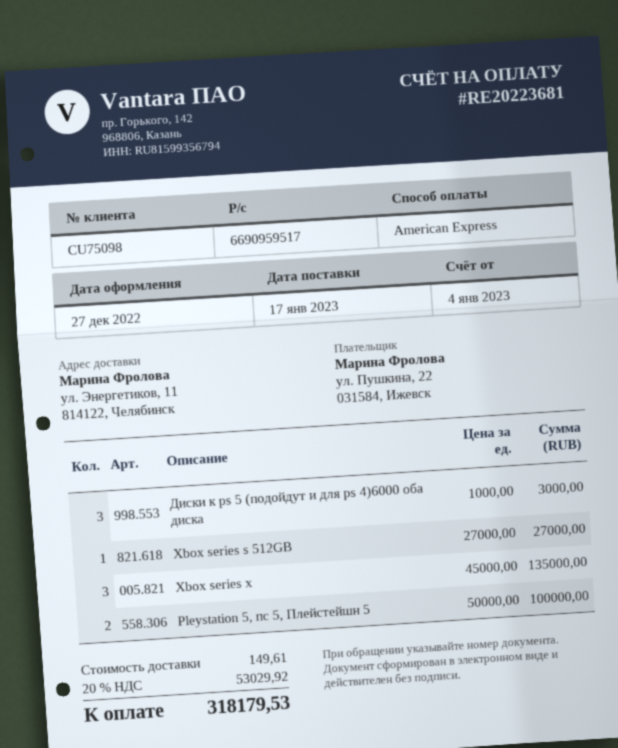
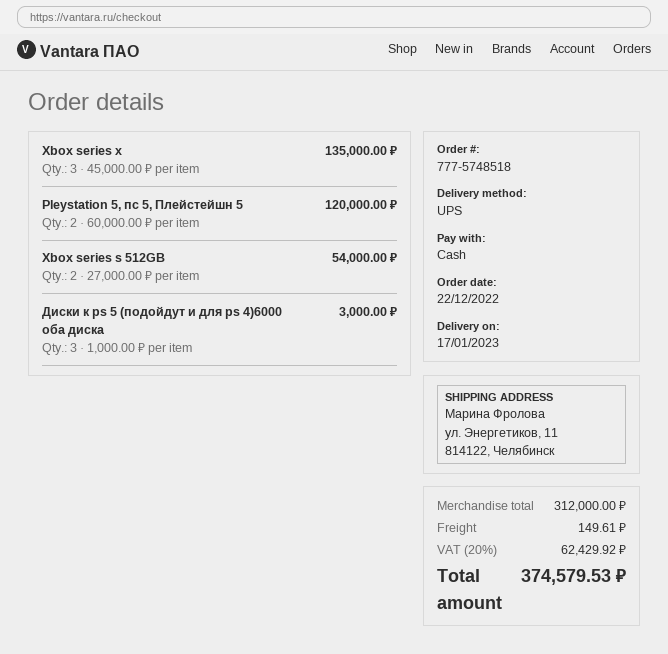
order date: 2022-12-27 -> 2022-12-22
payment method: American Express -> cash
Xbox series s 512GB: 1 x 27000.00 = 27000.00 -> 2 x 27000.00 = 54000.00
Pleystation 5, пс 5, Плейстейшн 5: 2 x 50000.00 = 100000.00 -> 2 x 60000.00 = 120000.00
tax: 20% = 53029.92 -> 20% = 62429.92
total: 318179.53 -> 374579.53

